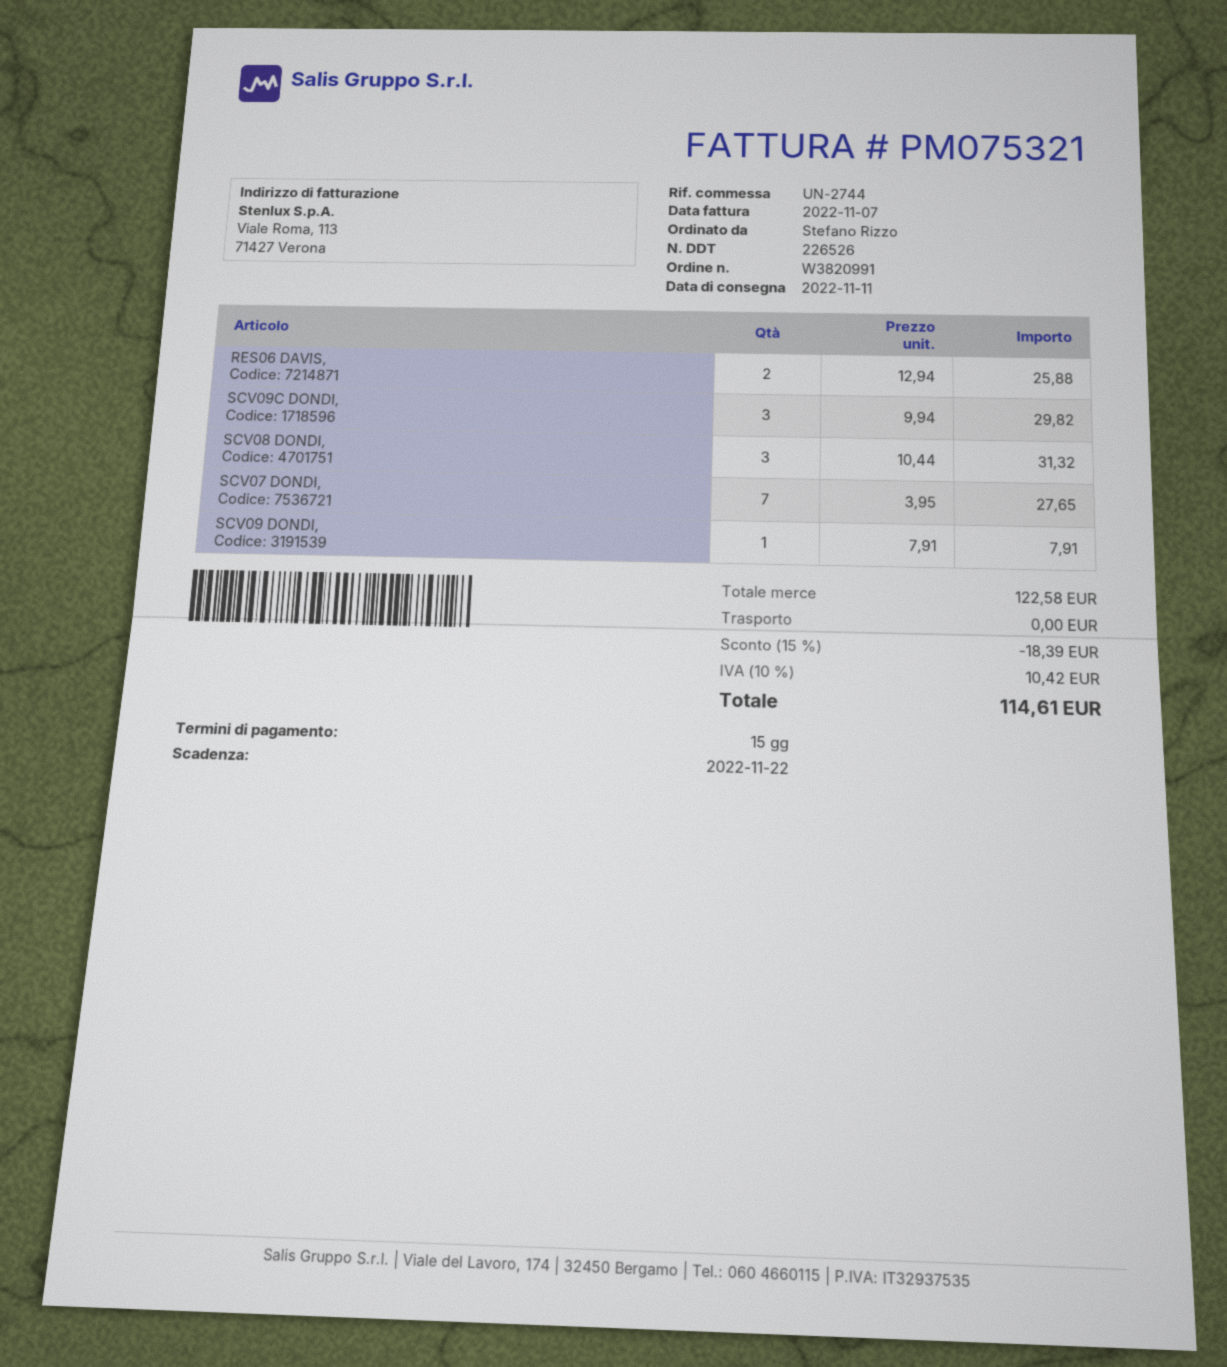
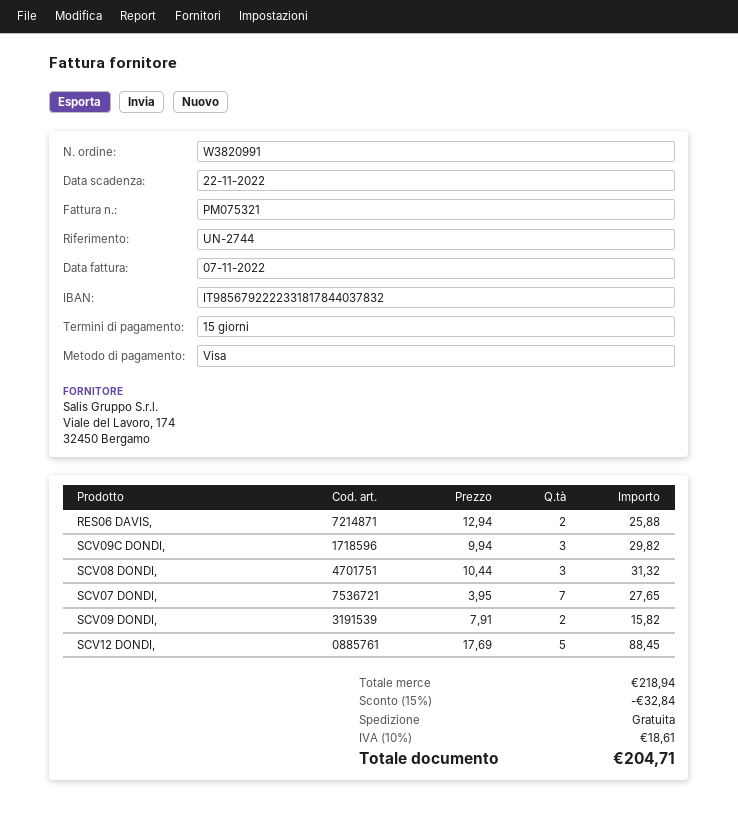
SCV09 DONDI,: 1 x 7.91 = 7.91 -> 2 x 7.91 = 15.82
SCV12 DONDI,: none -> 5 x 17.69 = 88.45
subtotal: 122.58 -> 218.94
discount: 15% = 18.39 -> 15% = 32.84
tax: 10% = 10.42 -> 10% = 18.61
total: 114.61 -> 204.71

